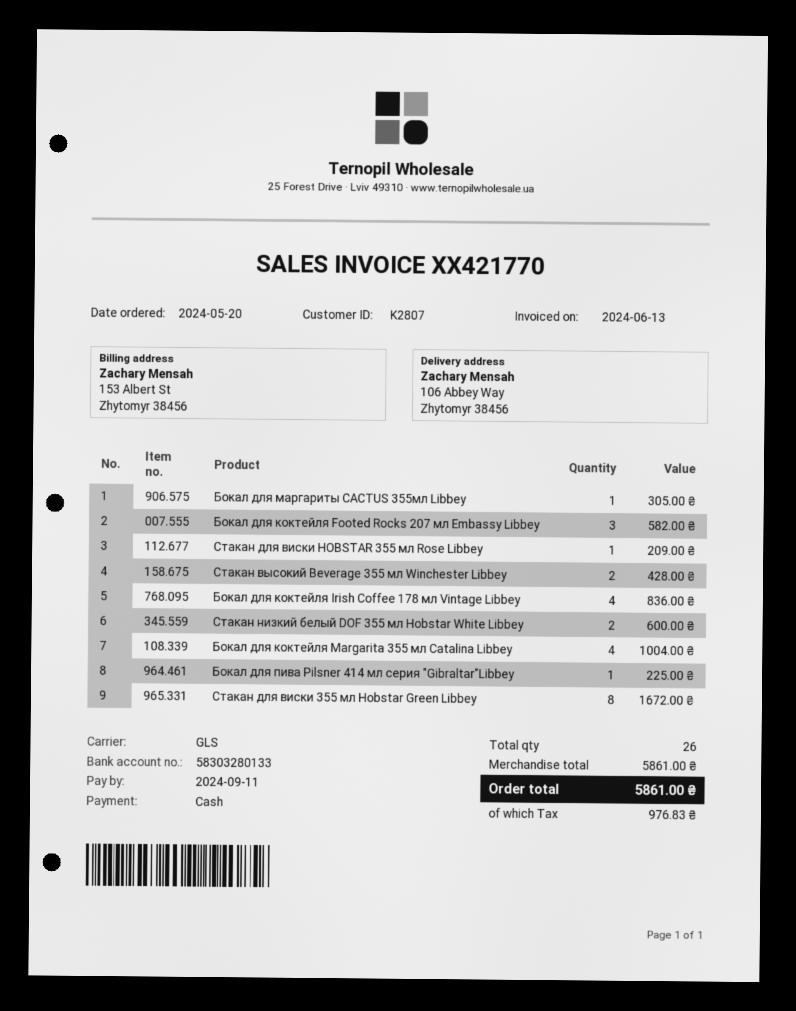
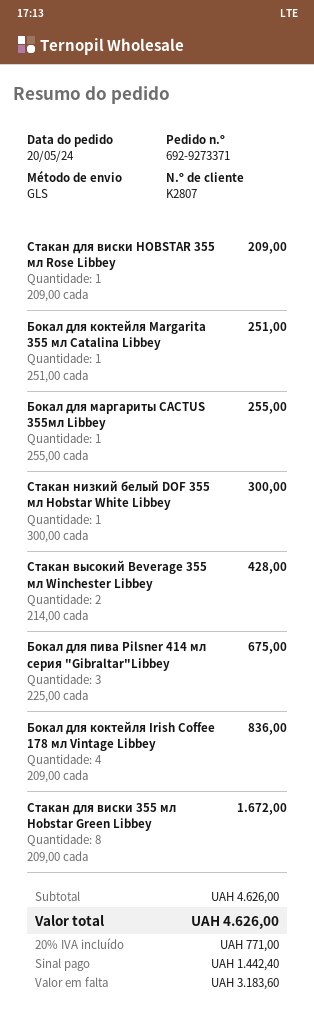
Бокал для маргариты CACTUS 355мл Libbey: 1 for 305.00 -> 1 for 255.00
Бокал для коктейля Footed Rocks 207 мл Embassy Libbey: 3 for 582.00 -> none
Стакан низкий белый DOF 355 мл Hobstar White Libbey: 2 for 600.00 -> 1 for 300.00
Бокал для коктейля Margarita 355 мл Catalina Libbey: 4 for 1004.00 -> 1 for 251.00
Бокал для пива Pilsner 414 мл серия "Gibraltar"Libbey: 1 for 225.00 -> 3 for 675.00
subtotal: 5861.00 -> 4626.00
tax: 976.83 -> 771.00
total: 5861.00 -> 4626.00

